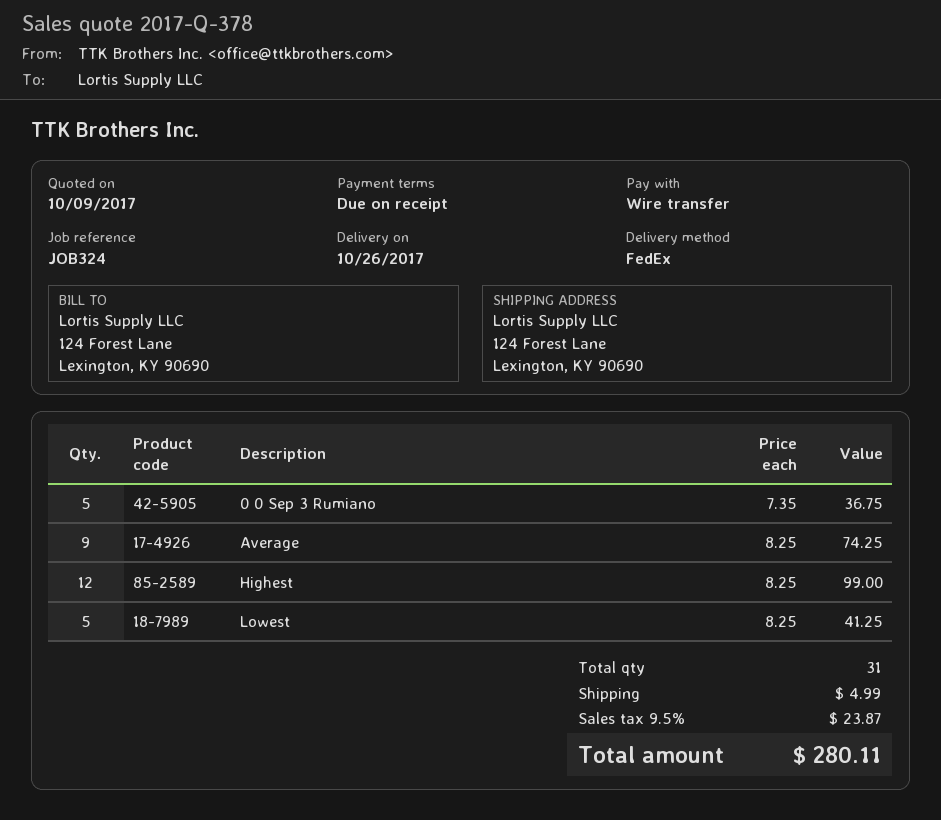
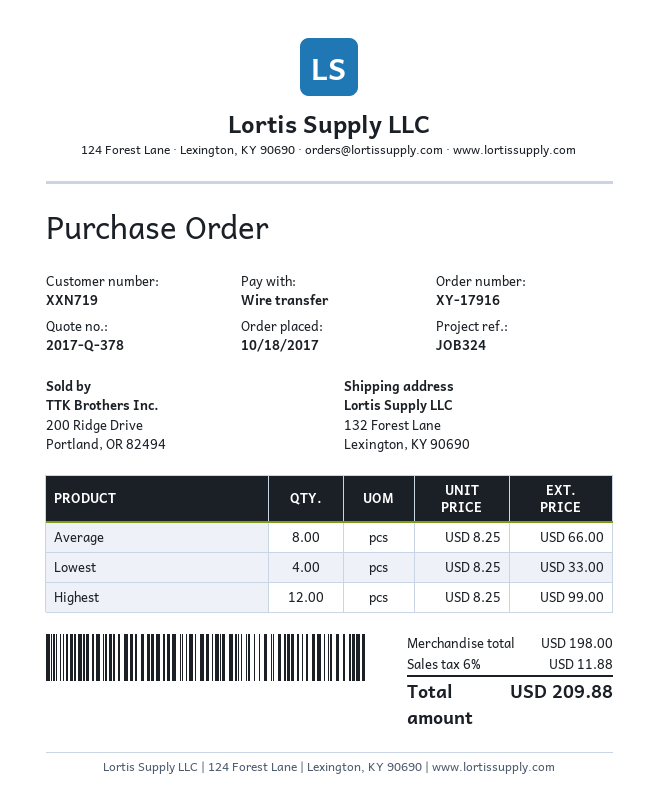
ship to: 124 Forest Lane, Lexington, KY 90690 -> 132 Forest Lane, Lexington, KY 90690
0 0 Sep 3 Rumiano: 5 x 7.35 = 36.75 -> none
Average: 9 x 8.25 = 74.25 -> 8 x 8.25 = 66.00
Lowest: 5 x 8.25 = 41.25 -> 4 x 8.25 = 33.00
shipping: 4.99 -> none
tax: 9.5% = 23.87 -> 6% = 11.88
total: 280.11 -> 209.88

